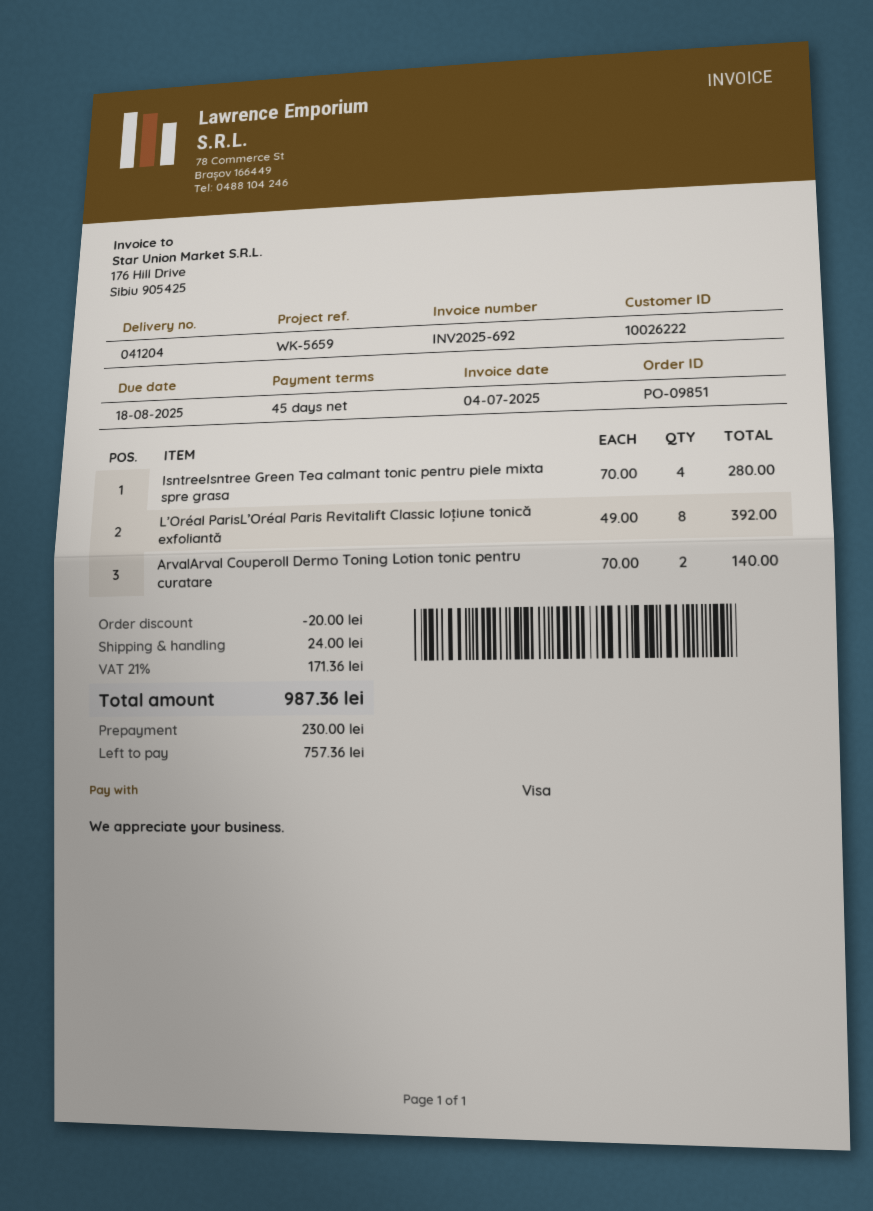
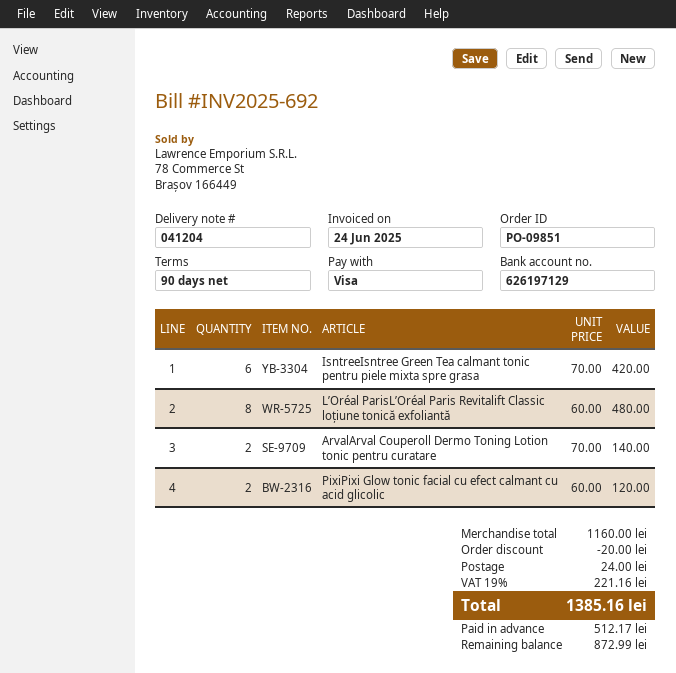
invoice date: 2025-07-04 -> 2025-06-24
payment terms: 45 days -> 90 days
IsntreeIsntree Green Tea calmant tonic pentru piele mixta spre grasa: 4 x 70.00 = 280.00 -> 6 x 70.00 = 420.00
L’Oréal ParisL’Oréal Paris Revitalift Classic loțiune tonică exfoliantă: 8 x 49.00 = 392.00 -> 8 x 60.00 = 480.00
PixiPixi Glow tonic facial cu efect calmant cu acid glicolic: none -> 2 x 60.00 = 120.00
tax: 21% = 171.36 -> 19% = 221.16
total: 987.36 -> 1385.16
deposit: 230.00 -> 512.17
balance: 757.36 -> 872.99

